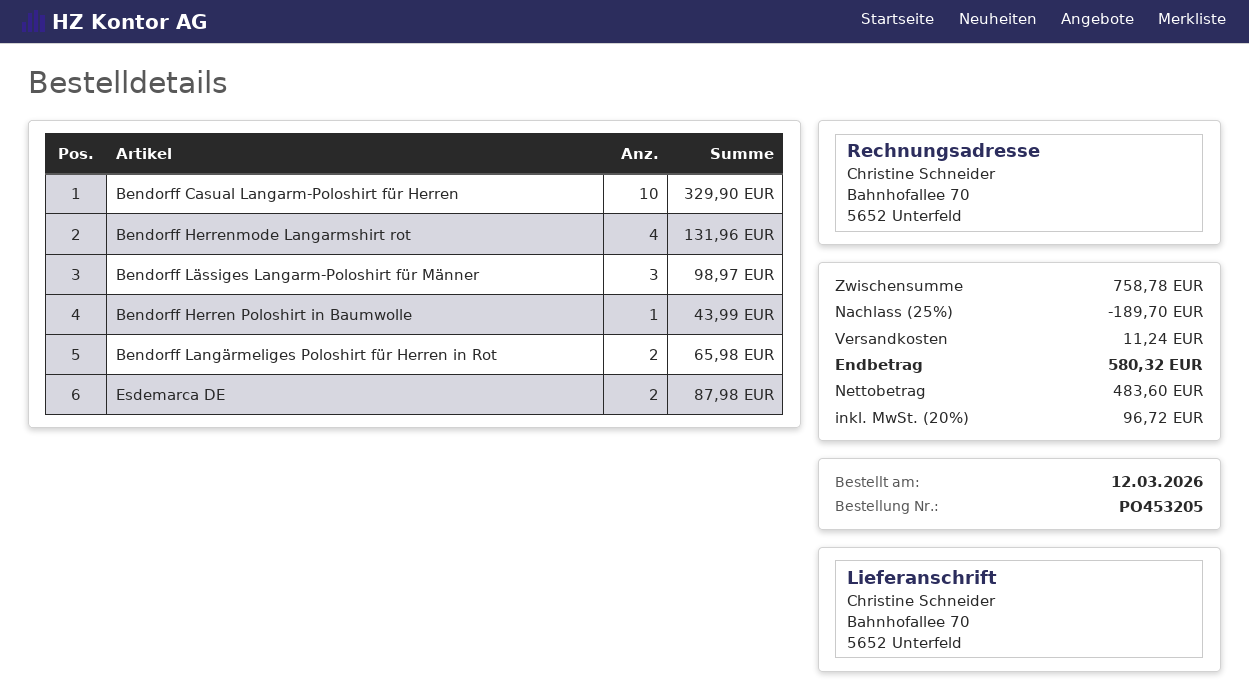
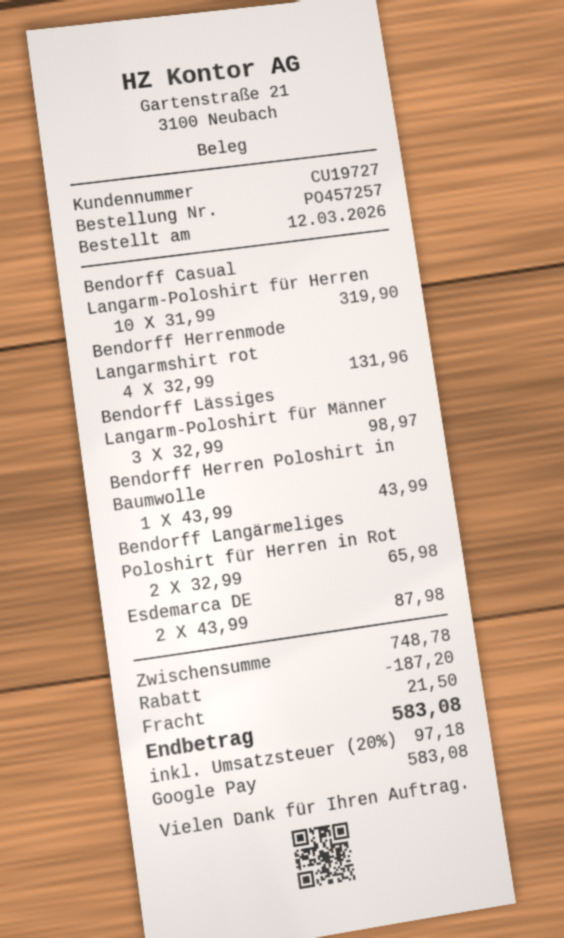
order number: PO453205 -> PO457257
Bendorff Casual Langarm-Poloshirt für Herren: 10 for 329.90 -> 10 for 319.90
subtotal: 758.78 -> 748.78
discount: 189.70 -> 187.20
shipping: 11.24 -> 21.50
tax: 20% = 96.72 -> 20% = 97.18
total: 580.32 -> 583.08

